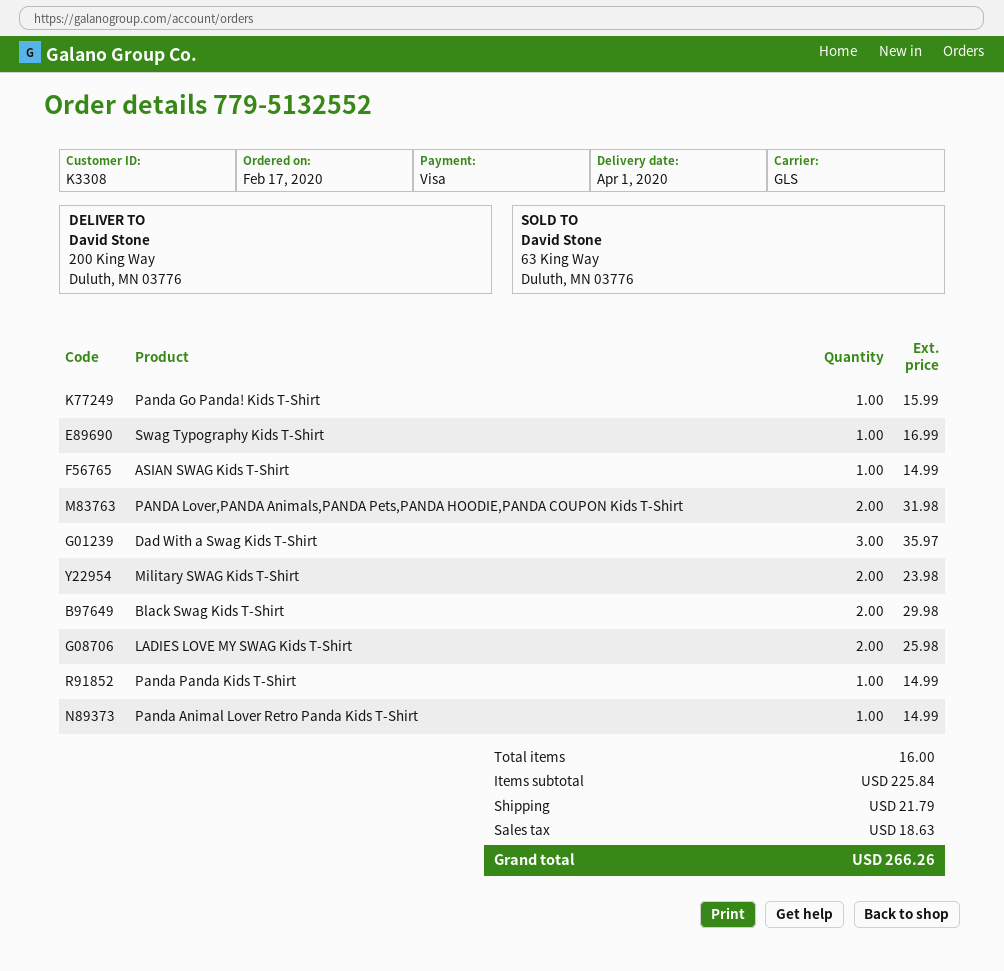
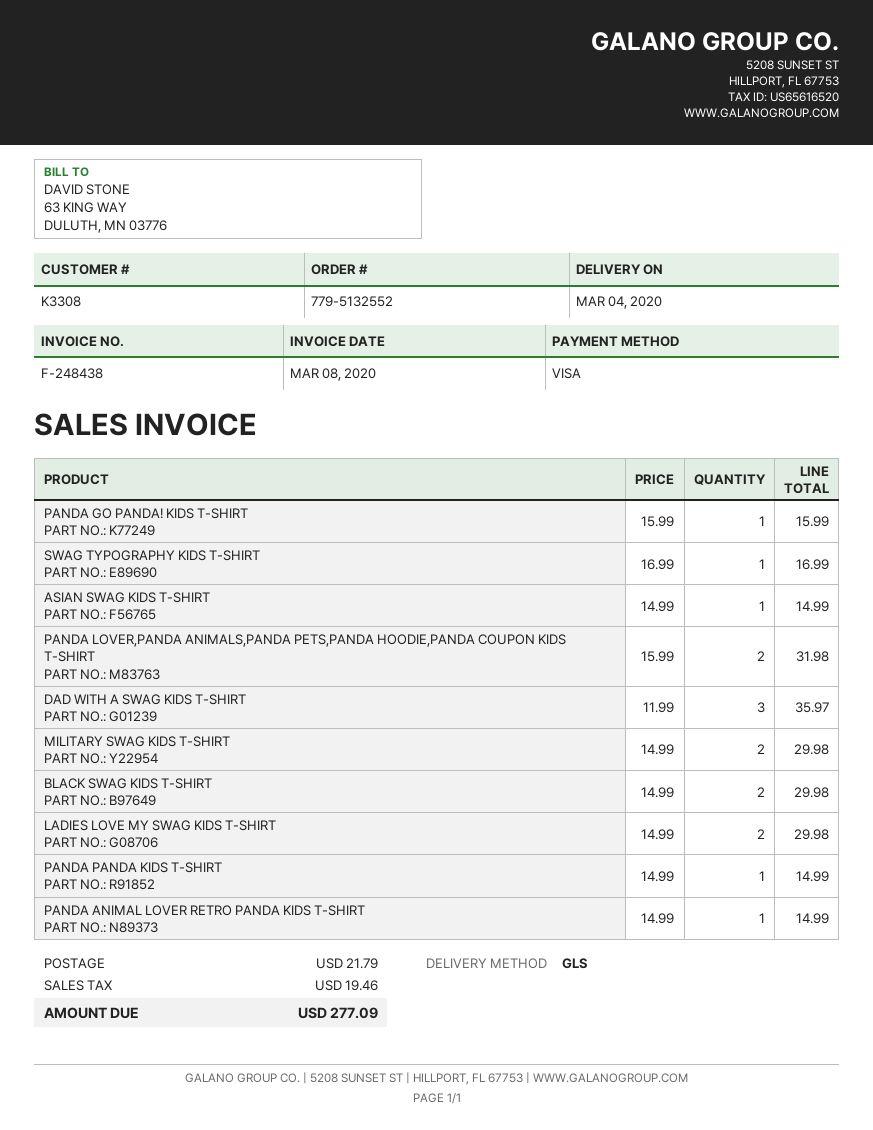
delivery date: 2020-04-01 -> 2020-03-04
Military SWAG Kids T-Shirt: 2 for 23.98 -> 2 for 29.98
LADIES LOVE MY SWAG Kids T-Shirt: 2 for 25.98 -> 2 for 29.98
tax: 18.63 -> 19.46
total: 266.26 -> 277.09

